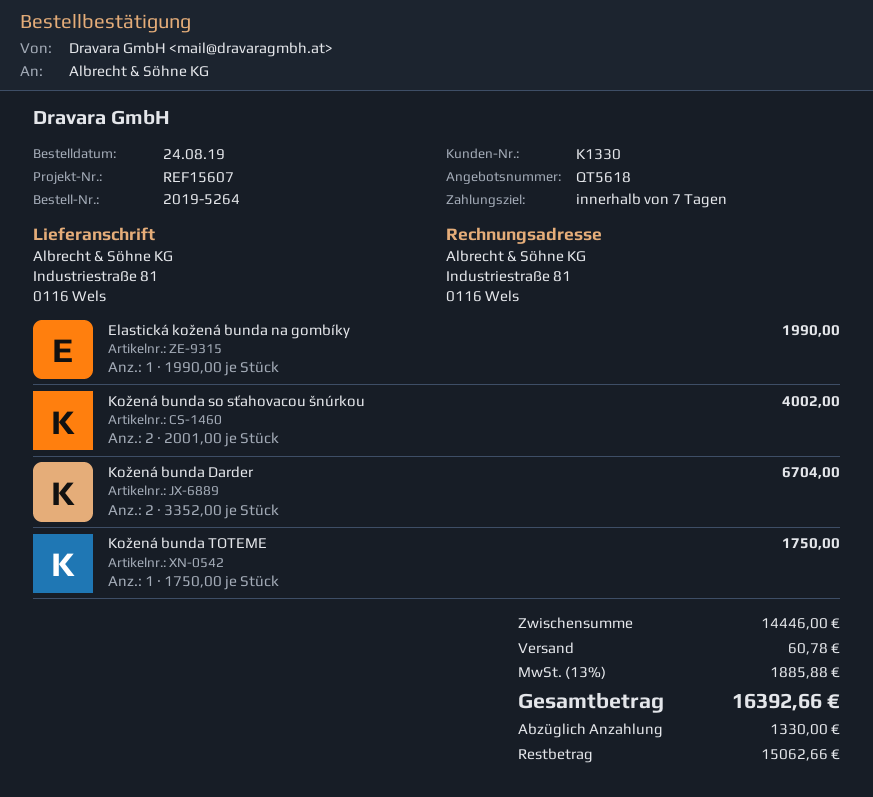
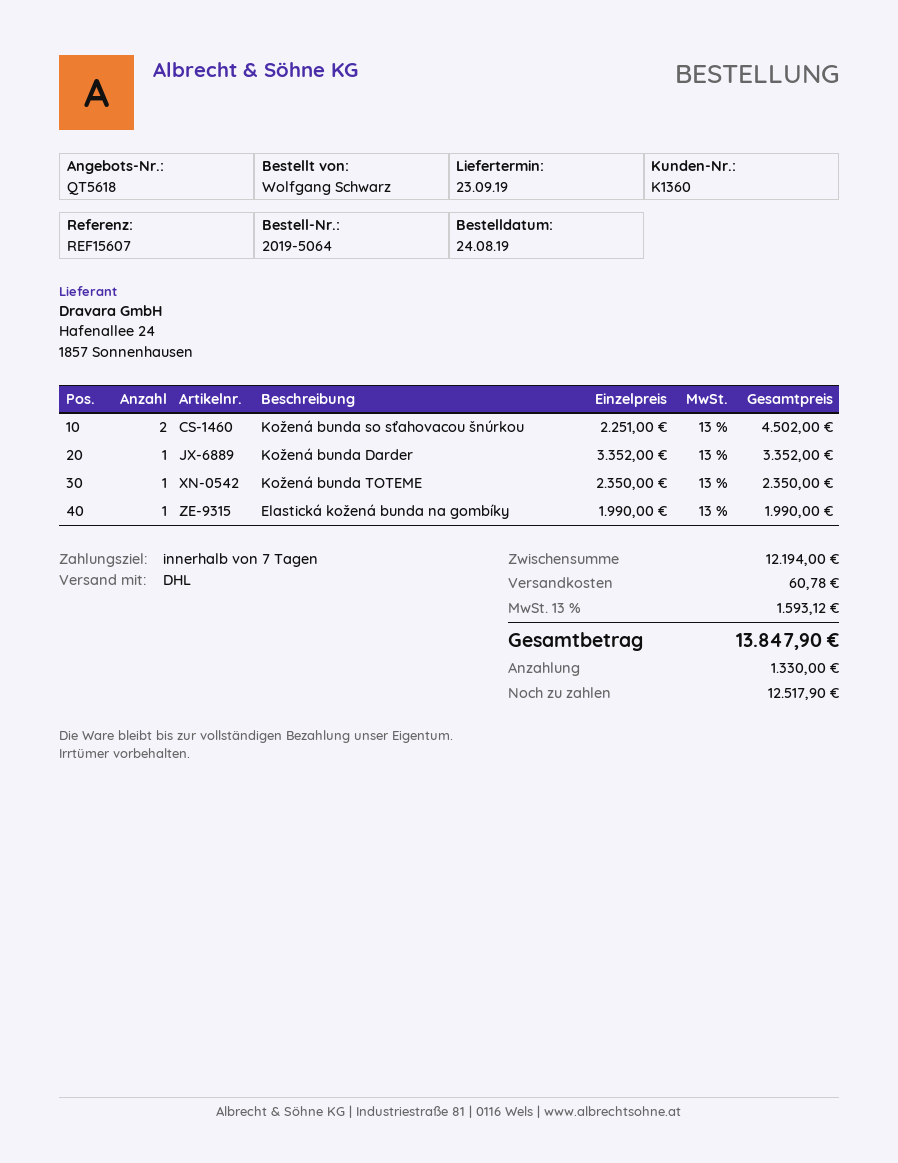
order number: 2019-5264 -> 2019-5064
customer number: K1330 -> K1360
Kožená bunda so sťahovacou šnúrkou: 2 x 2001.00 = 4002.00 -> 2 x 2251.00 = 4502.00
Kožená bunda Darder: 2 x 3352.00 = 6704.00 -> 1 x 3352.00 = 3352.00
Kožená bunda TOTEME: 1 x 1750.00 = 1750.00 -> 1 x 2350.00 = 2350.00
subtotal: 14446.00 -> 12194.00
tax: 13% = 1885.88 -> 13% = 1593.12
total: 16392.66 -> 13847.90
balance: 15062.66 -> 12517.90

